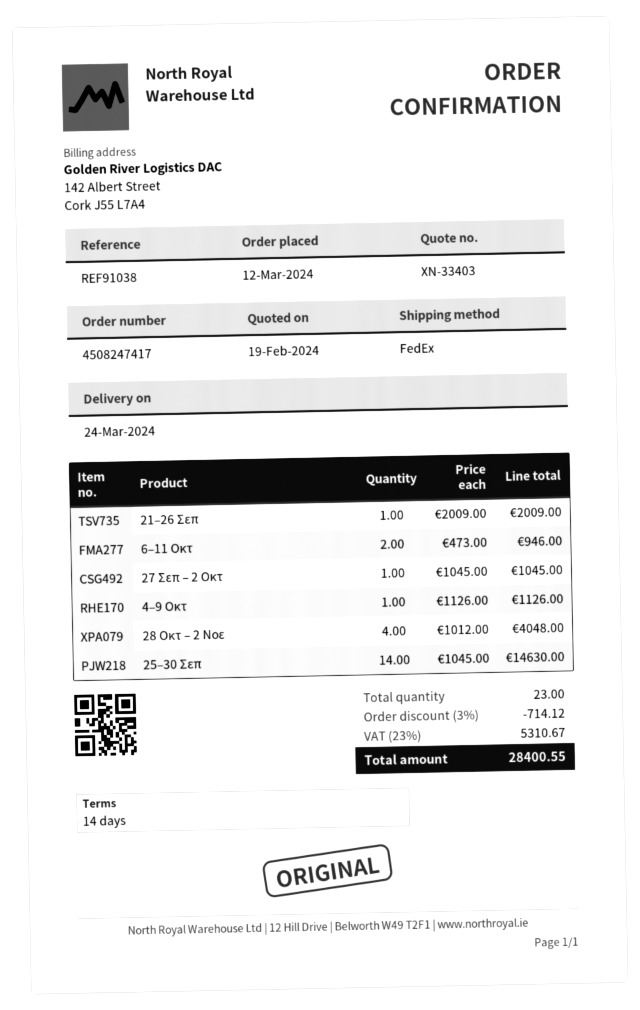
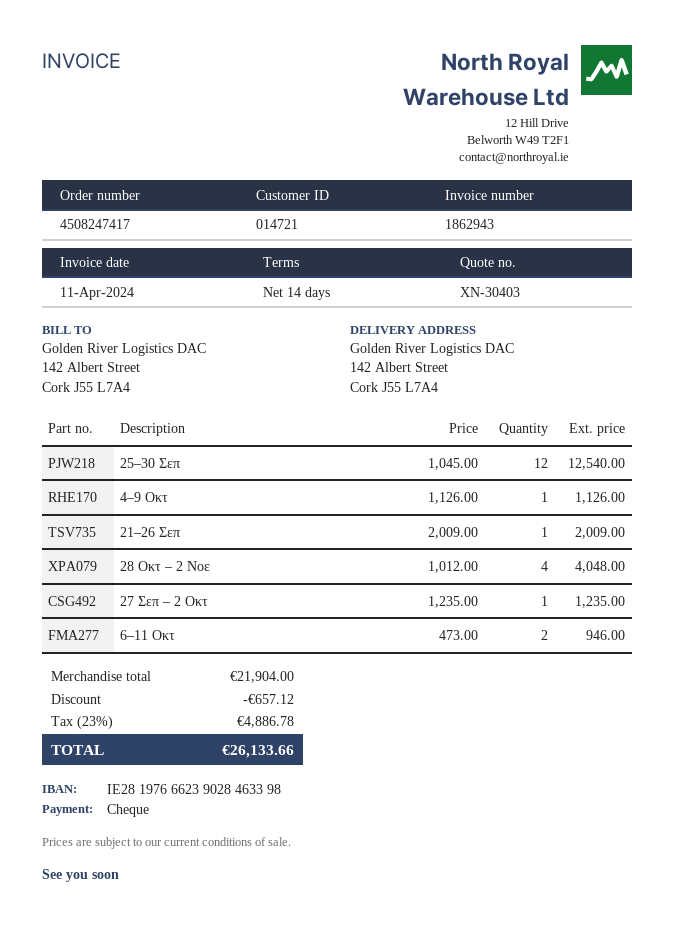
quote number: XN-33403 -> XN-30403
27 Σεπ – 2 Οκτ: 1 x 1045.00 = 1045.00 -> 1 x 1235.00 = 1235.00
25–30 Σεπ: 14 x 1045.00 = 14630.00 -> 12 x 1045.00 = 12540.00
discount: 714.12 -> 657.12
tax: 23% = 5310.67 -> 23% = 4886.78
total: 28400.55 -> 26133.66

